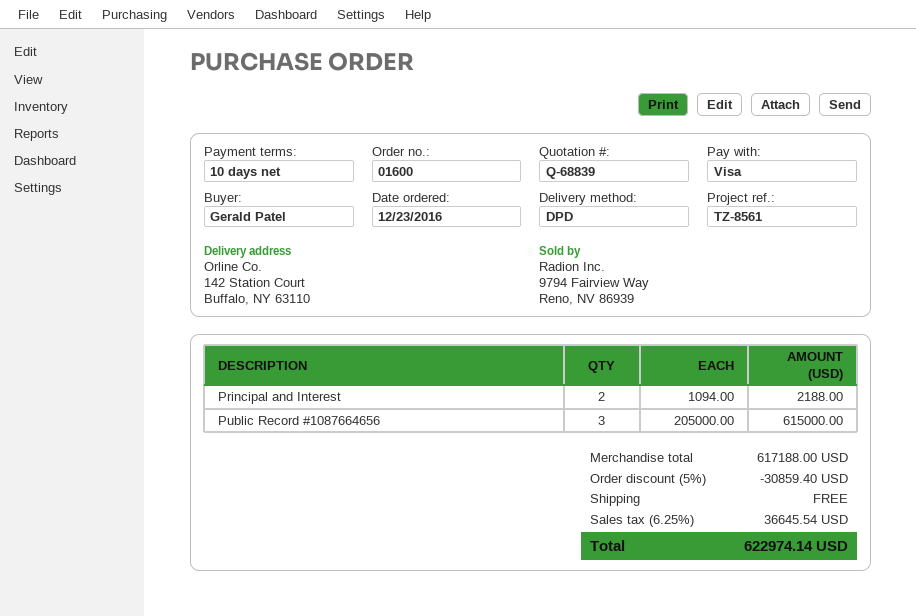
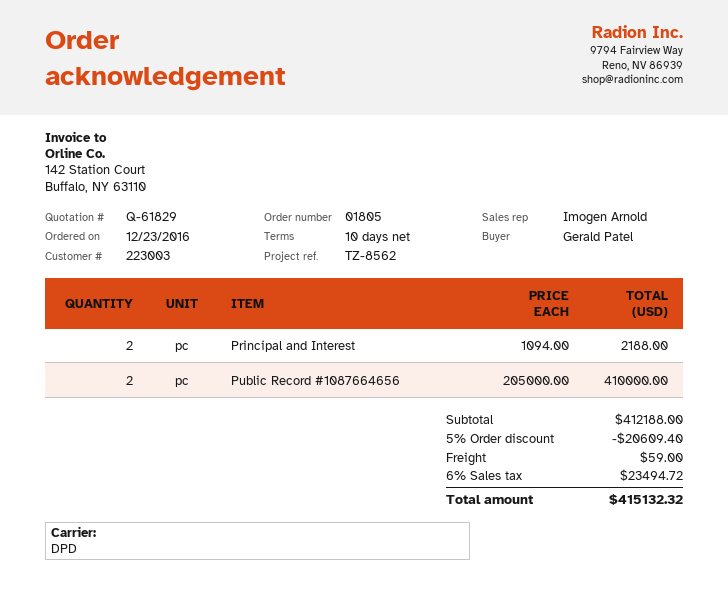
quote number: Q-68839 -> Q-61829
order number: 01600 -> 01805
reference: TZ-8561 -> TZ-8562
Public Record #1087664656: 3 x 205000.00 = 615000.00 -> 2 x 205000.00 = 410000.00
subtotal: 617188.00 -> 412188.00
discount: 5% = 30859.40 -> 5% = 20609.40
shipping: 0.00 -> 59.00
tax: 6.25% = 36645.54 -> 6% = 23494.72
total: 622974.14 -> 415132.32

